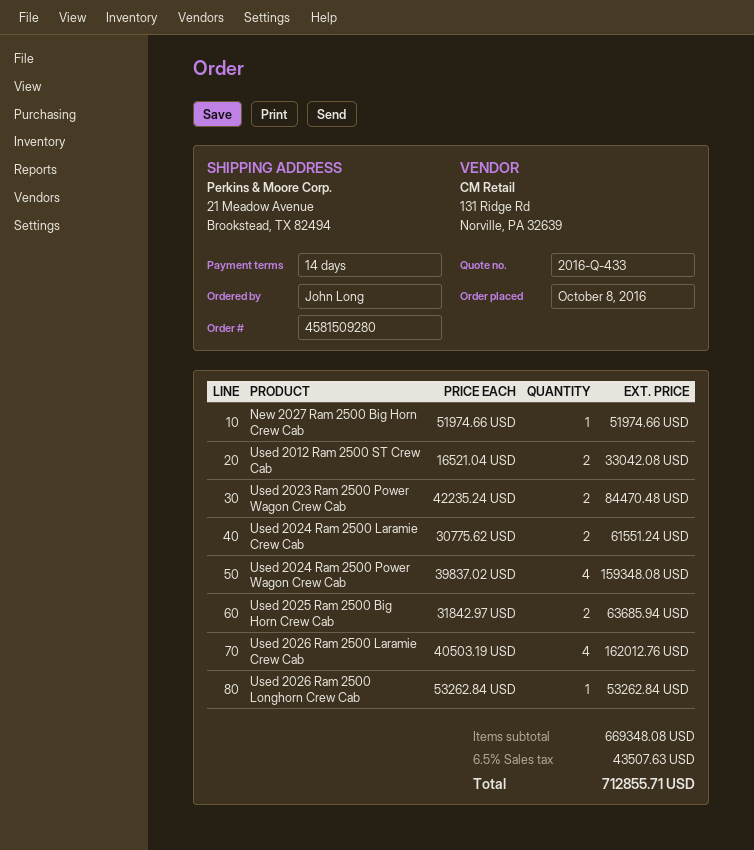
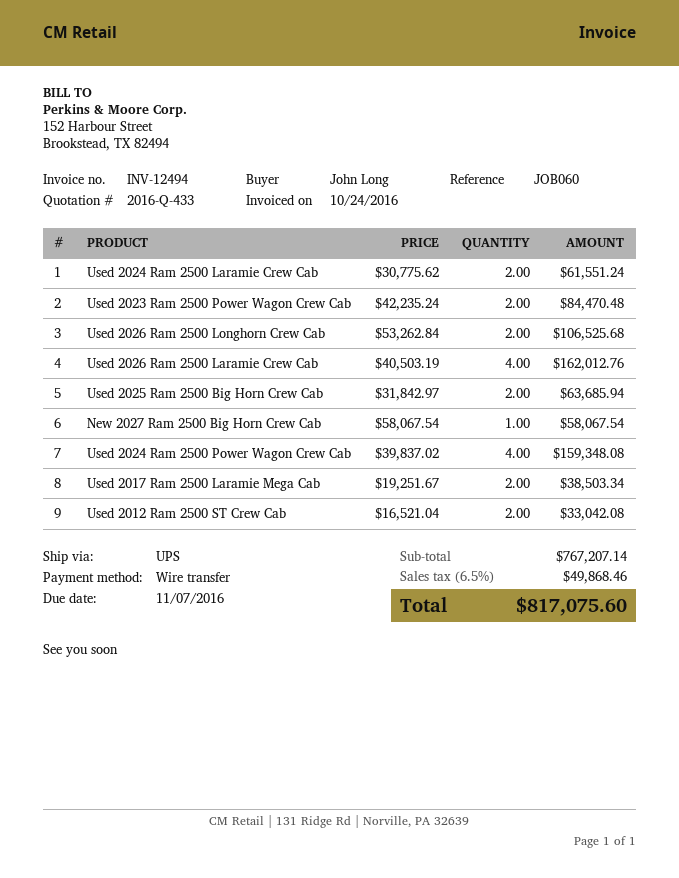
New 2027 Ram 2500 Big Horn Crew Cab: 1 x 51974.66 = 51974.66 -> 1 x 58067.54 = 58067.54
Used 2026 Ram 2500 Longhorn Crew Cab: 1 x 53262.84 = 53262.84 -> 2 x 53262.84 = 106525.68
Used 2017 Ram 2500 Laramie Mega Cab: none -> 2 x 19251.67 = 38503.34
subtotal: 669348.08 -> 767207.14
tax: 6.5% = 43507.63 -> 6.5% = 49868.46
total: 712855.71 -> 817075.60

